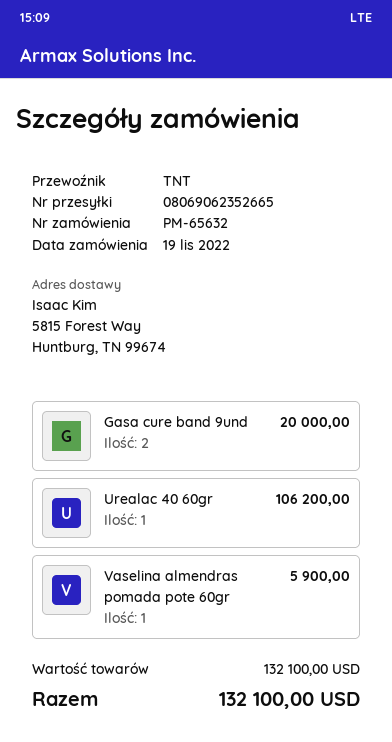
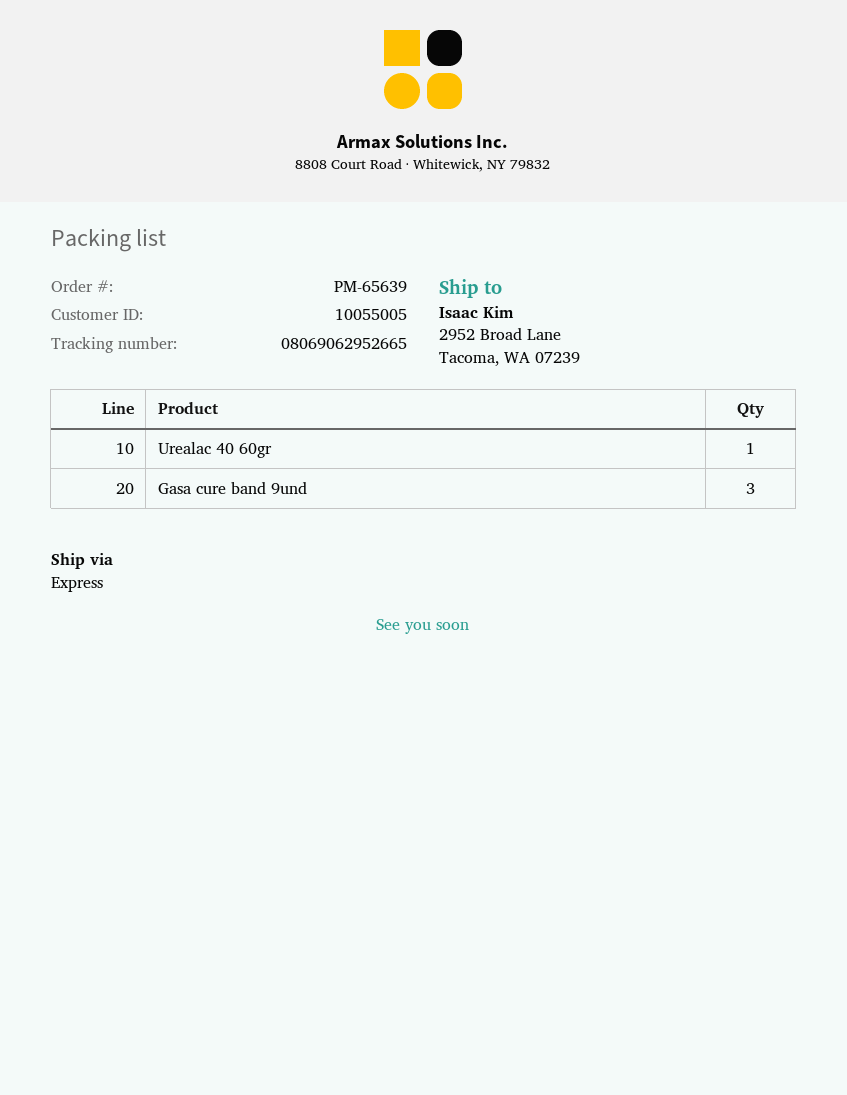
order number: PM-65632 -> PM-65639
shipping method: TNT -> express
tracking number: 08069062352665 -> 08069062952665
ship to: 5815 Forest Way, Huntburg, TN 99674 -> 2952 Broad Lane, Tacoma, WA 07239
Gasa cure band 9und: 2 -> 3
Vaselina almendras pomada pote 60gr: 1 -> none

